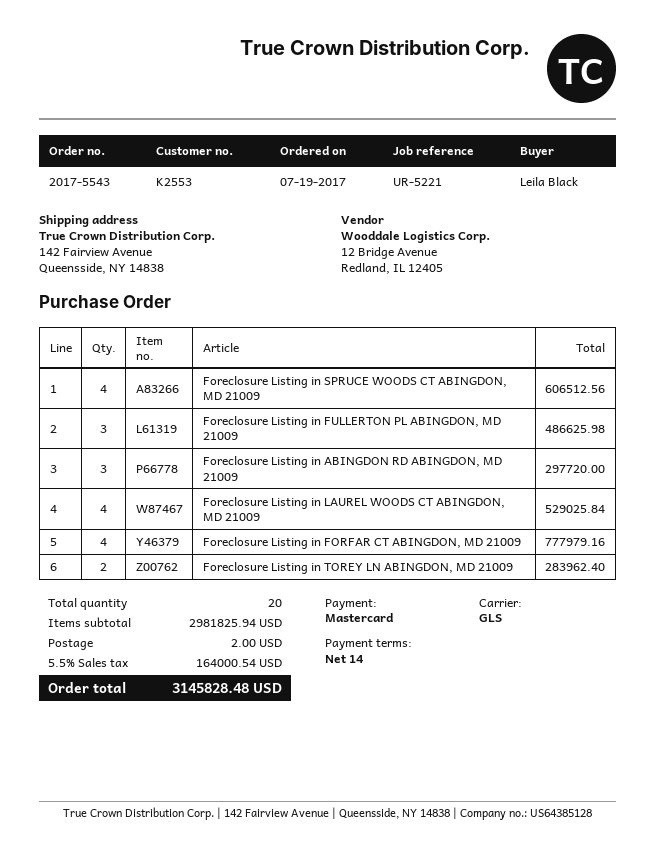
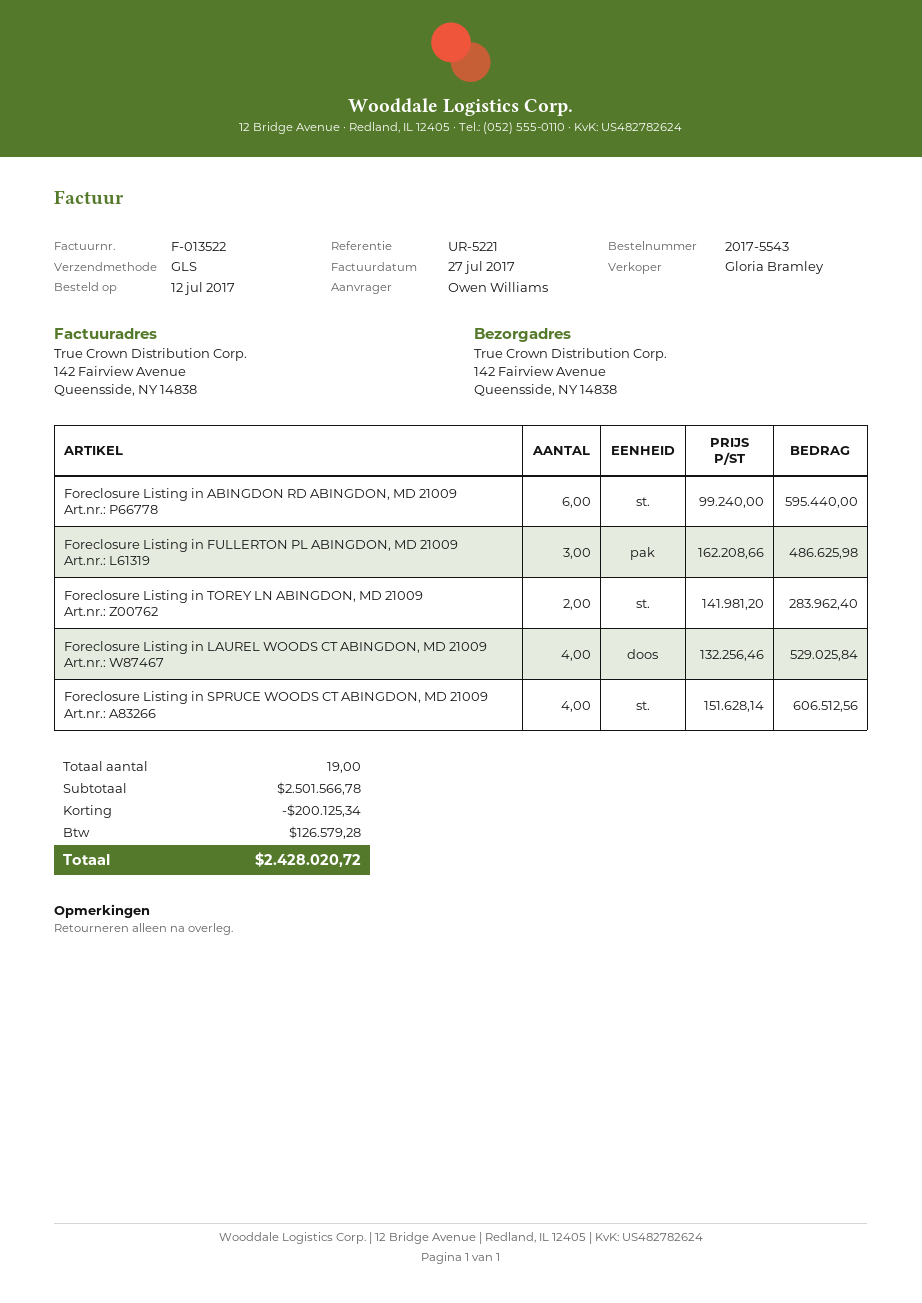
order date: 2017-07-19 -> 2017-07-12
ordered by: Leila Black -> Owen Williams
Foreclosure Listing in ABINGDON RD ABINGDON, MD 21009: 3 for 297720.00 -> 6 for 595440.00
Foreclosure Listing in FORFAR CT ABINGDON, MD 21009: 4 for 777979.16 -> none
total quantity: 20 -> 19
subtotal: 2981825.94 -> 2501566.78
discount: none -> 200125.34
shipping: 2.00 -> none
tax: 164000.54 -> 126579.28
total: 3145828.48 -> 2428020.72

